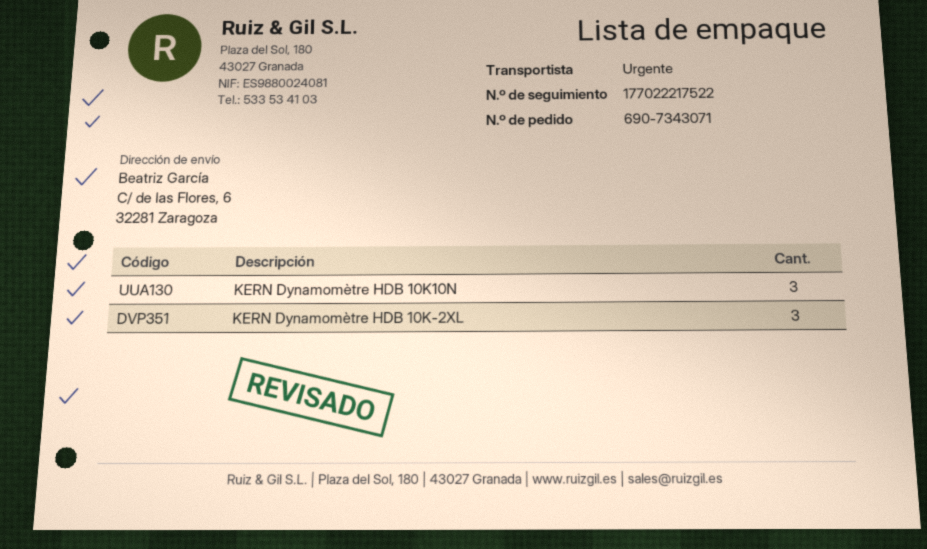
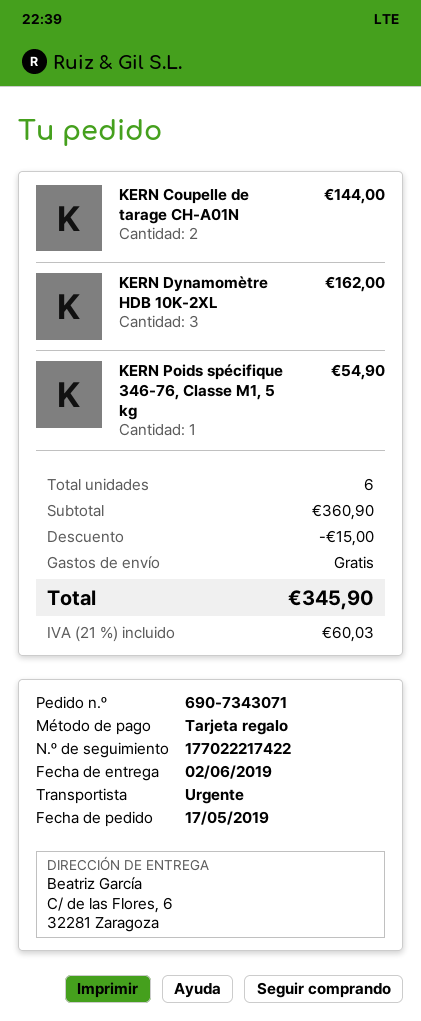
tracking number: 177022217522 -> 177022217422
KERN Dynamomètre HDB 10K10N: 3 -> none
KERN Coupelle de tarage CH-A01N: none -> 2
KERN Poids spécifique 346-76, Classe M1, 5 kg: none -> 1

